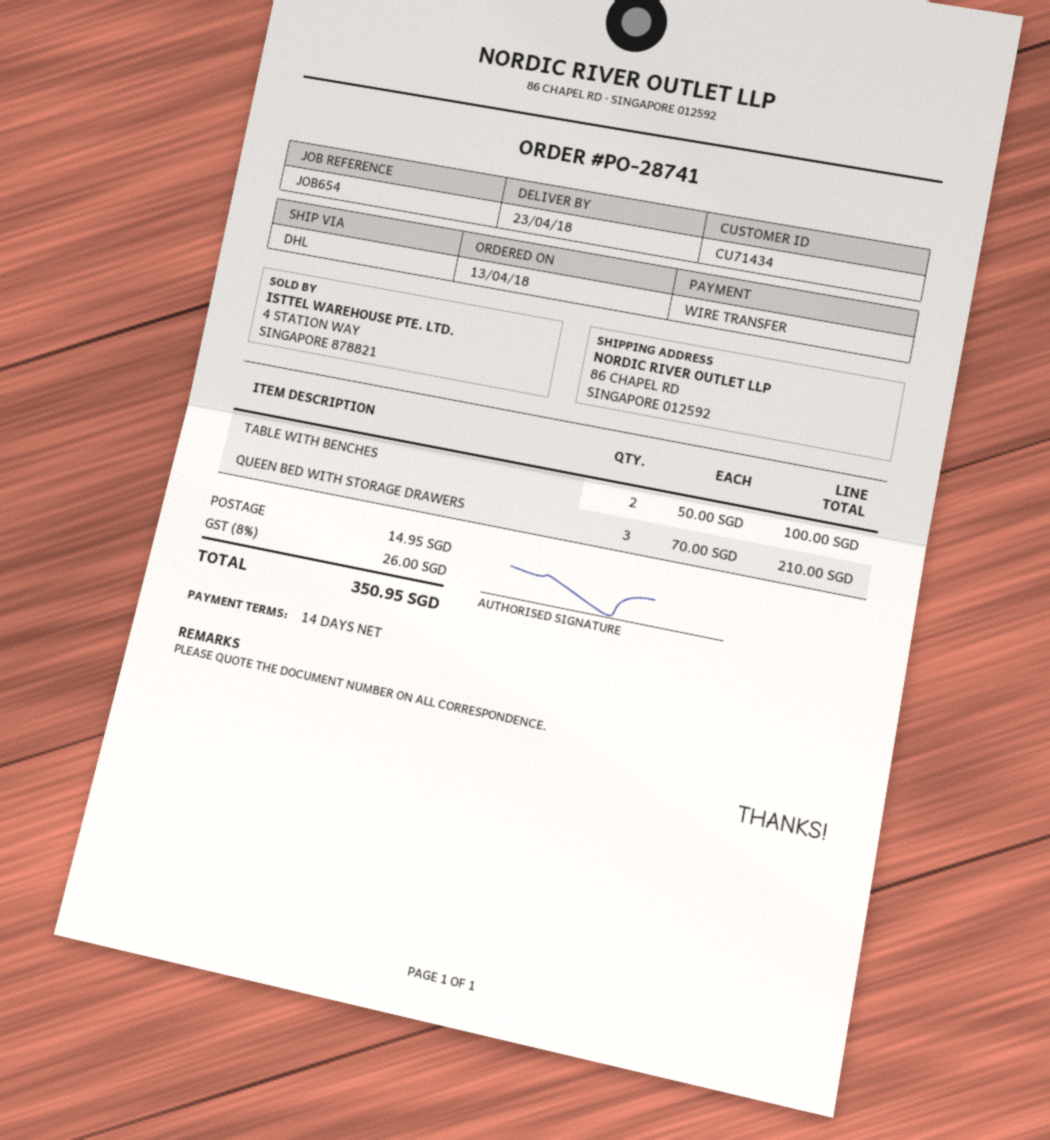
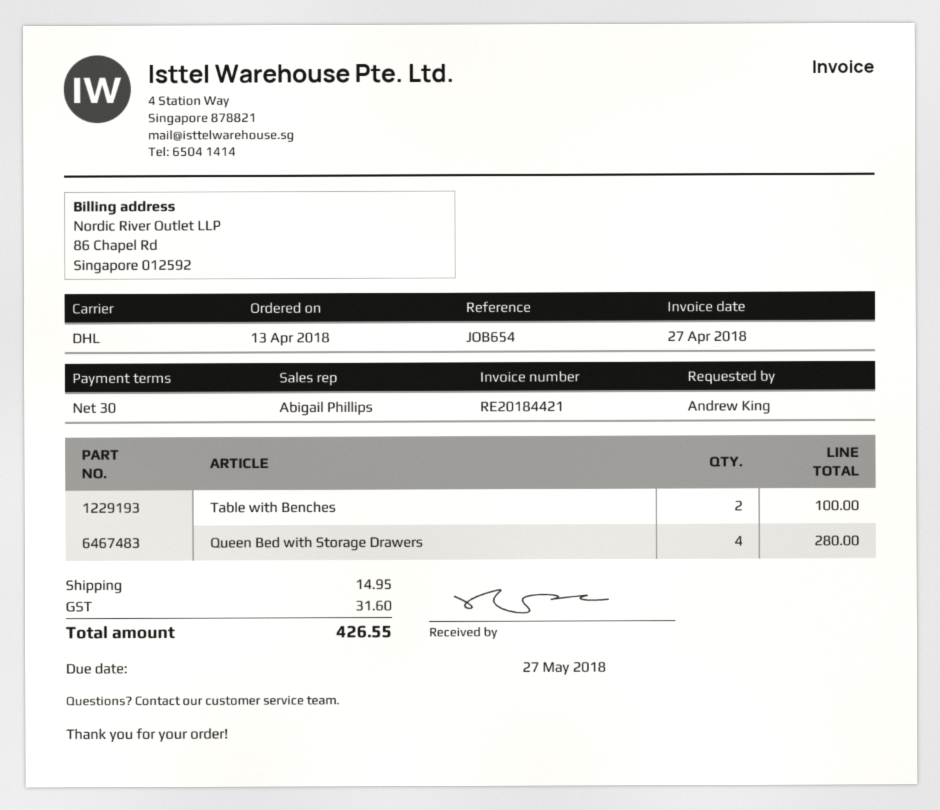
payment terms: 14 days -> 30 days
QUEEN BED WITH STORAGE DRAWERS: 3 for 210.00 -> 4 for 280.00
tax: 26.00 -> 31.60
total: 350.95 -> 426.55

